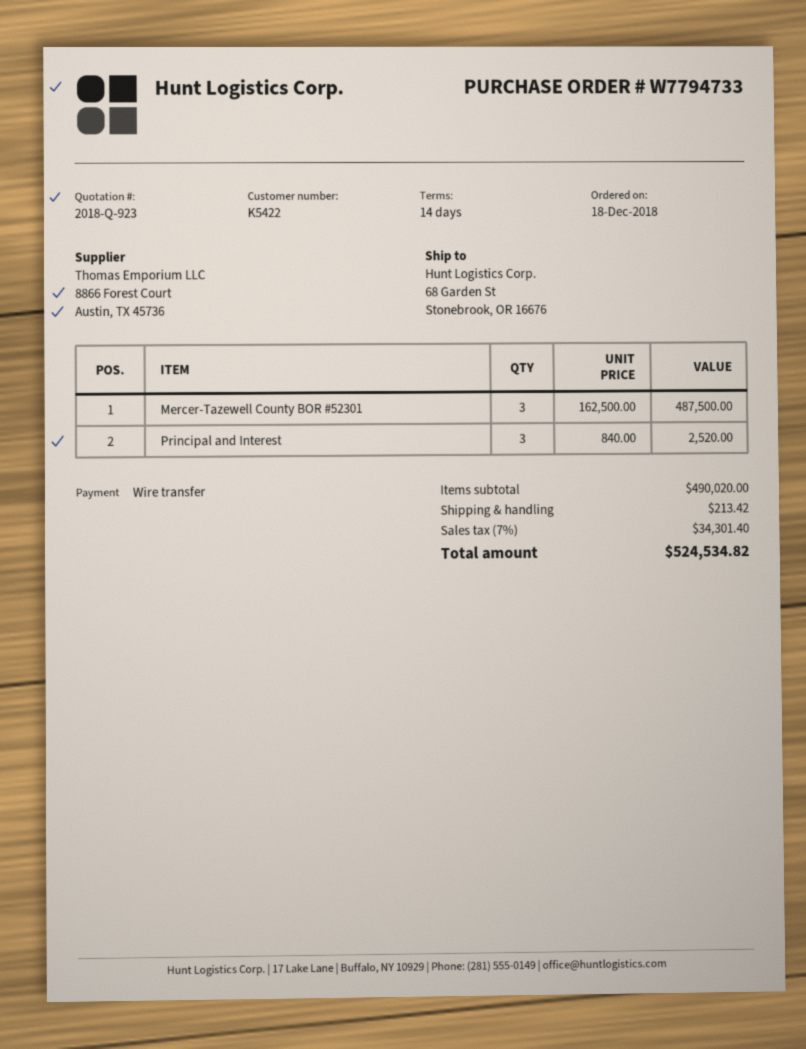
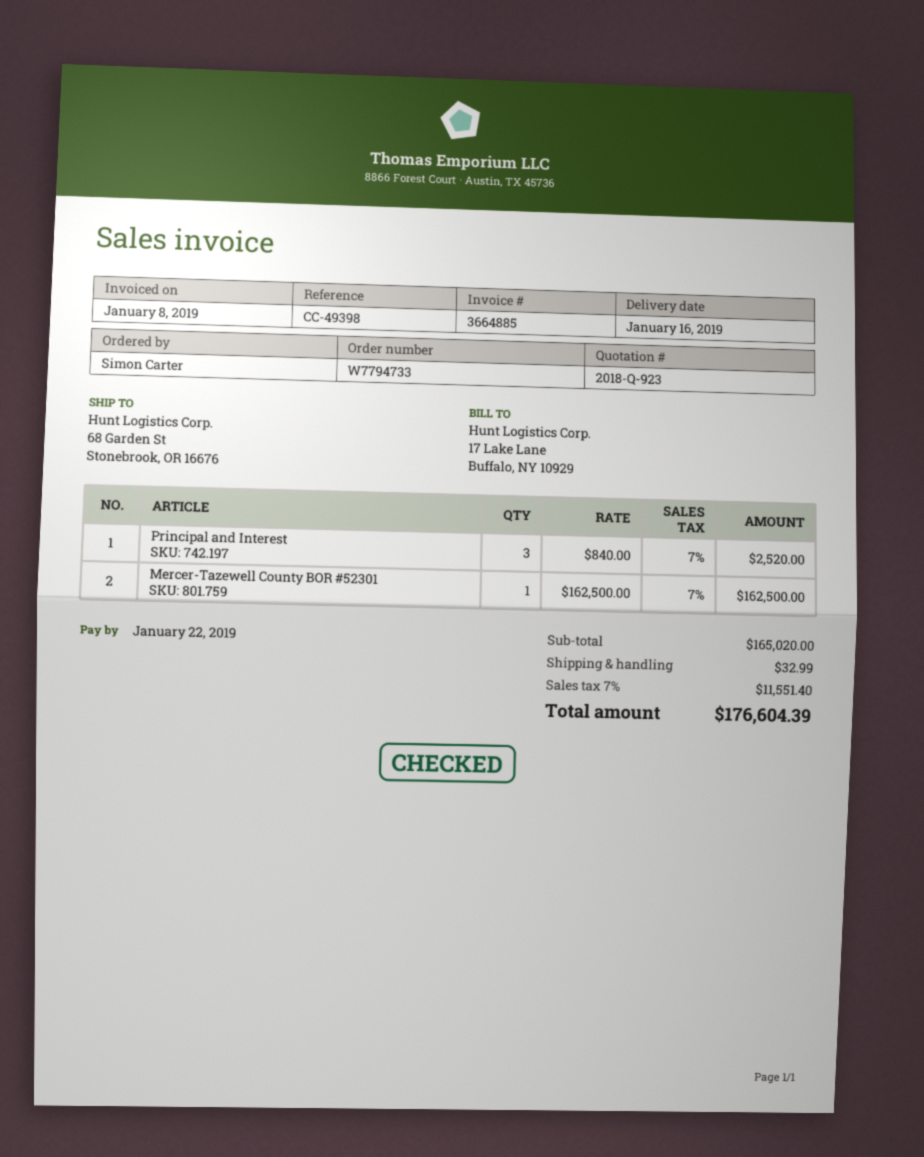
Mercer-Tazewell County BOR #52301: 3 x 162500.00 = 487500.00 -> 1 x 162500.00 = 162500.00
subtotal: 490020.00 -> 165020.00
shipping: 213.42 -> 32.99
tax: 7% = 34301.40 -> 7% = 11551.40
total: 524534.82 -> 176604.39

